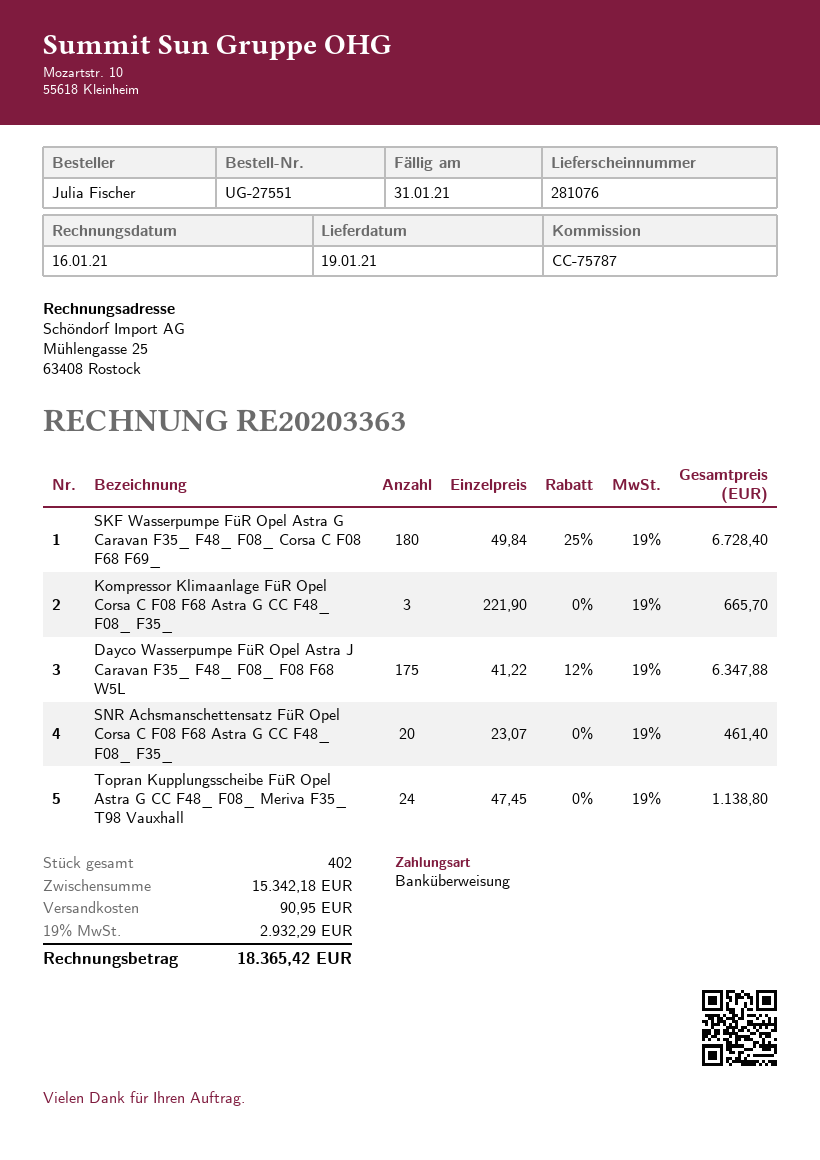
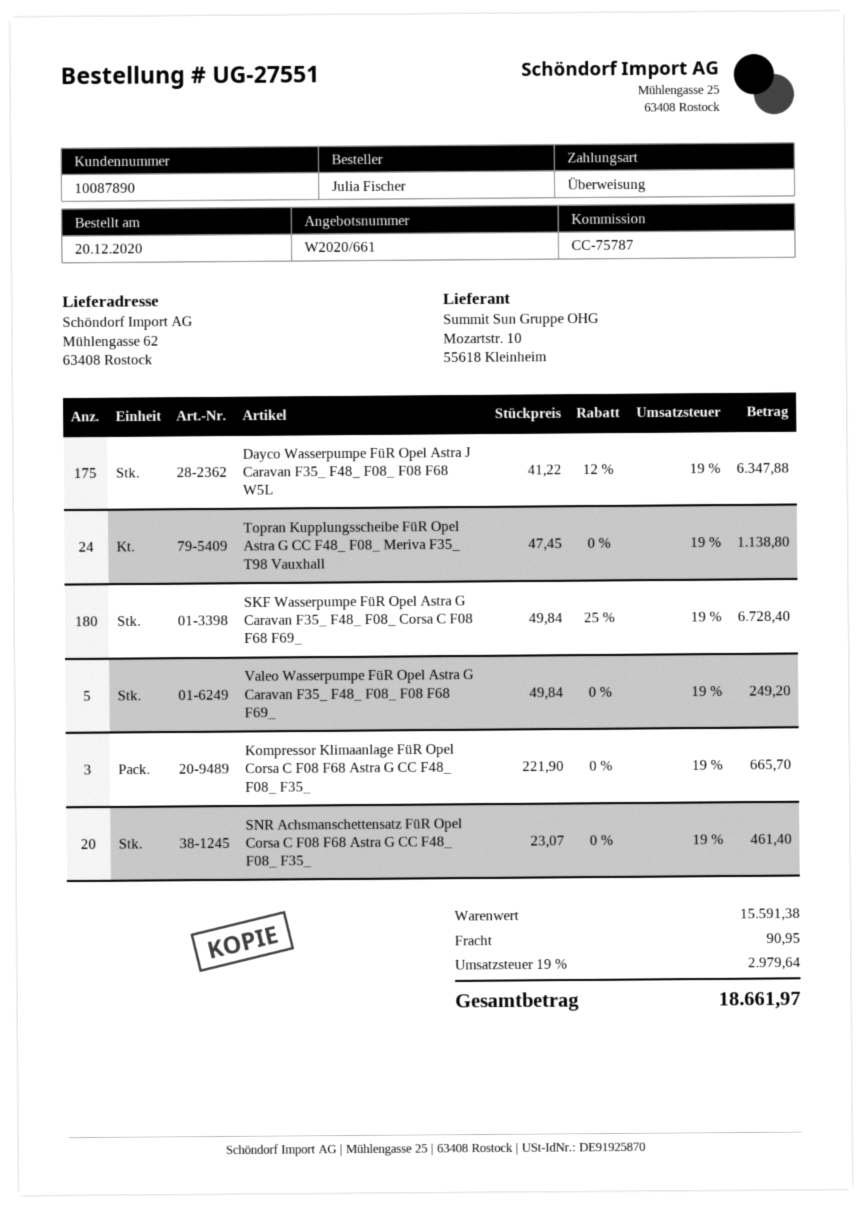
Valeo Wasserpumpe FüR Opel Astra G Caravan F35_ F48_ F08_ F08 F68 F69_: none -> 5 x 49.84 = 249.20
subtotal: 15342.18 -> 15591.38
tax: 19% = 2932.29 -> 19% = 2979.64
total: 18365.42 -> 18661.97

